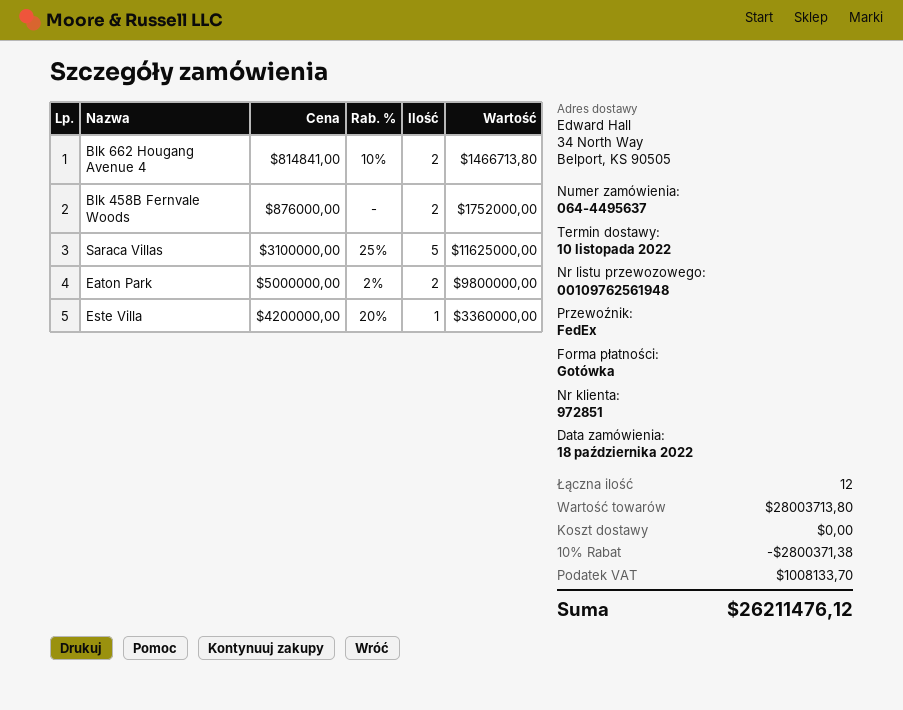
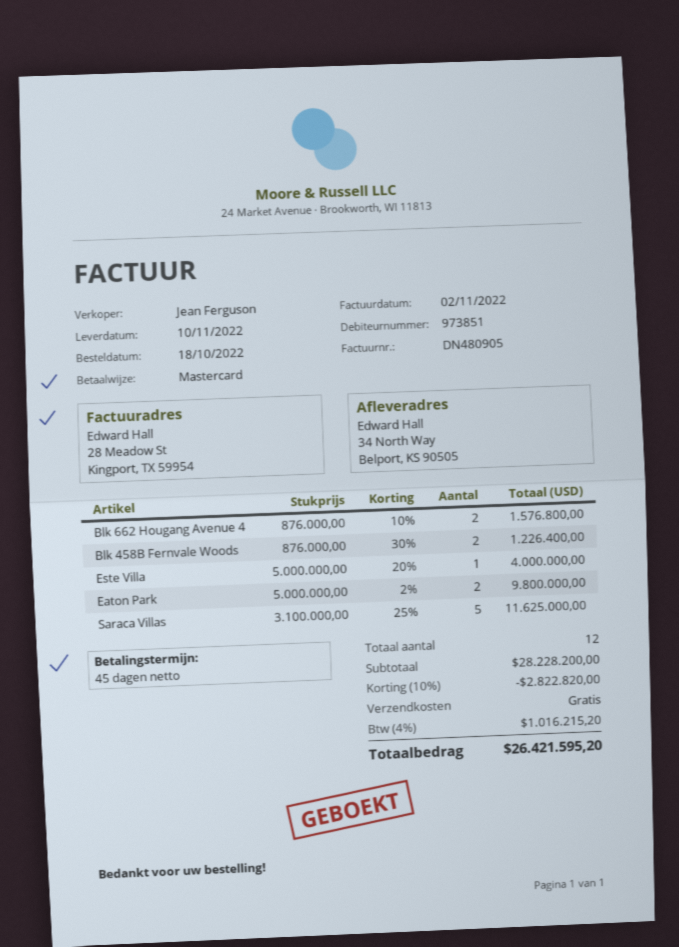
customer number: 972851 -> 973851
payment method: cash -> Mastercard
Blk 662 Hougang Avenue 4: 2 x 814841.00 - 10% = 1466713.80 -> 2 x 876000.00 - 10% = 1576800.00
Blk 458B Fernvale Woods: 2 x 876000.00 = 1752000.00 -> 2 x 876000.00 - 30% = 1226400.00
Este Villa: 1 x 4200000.00 - 20% = 3360000.00 -> 1 x 5000000.00 - 20% = 4000000.00
subtotal: 28003713.80 -> 28228200.00
discount: 10% = 2800371.38 -> 10% = 2822820.00
tax: 1008133.70 -> 1016215.20
total: 26211476.12 -> 26421595.20

